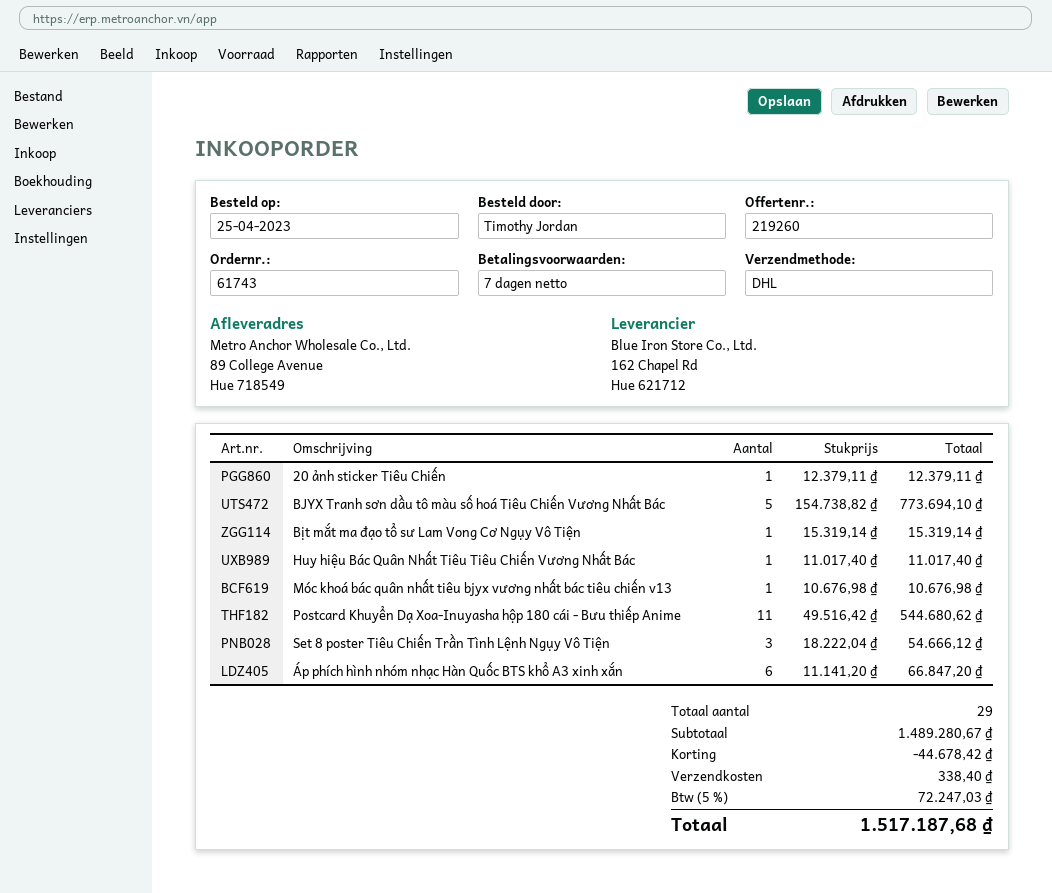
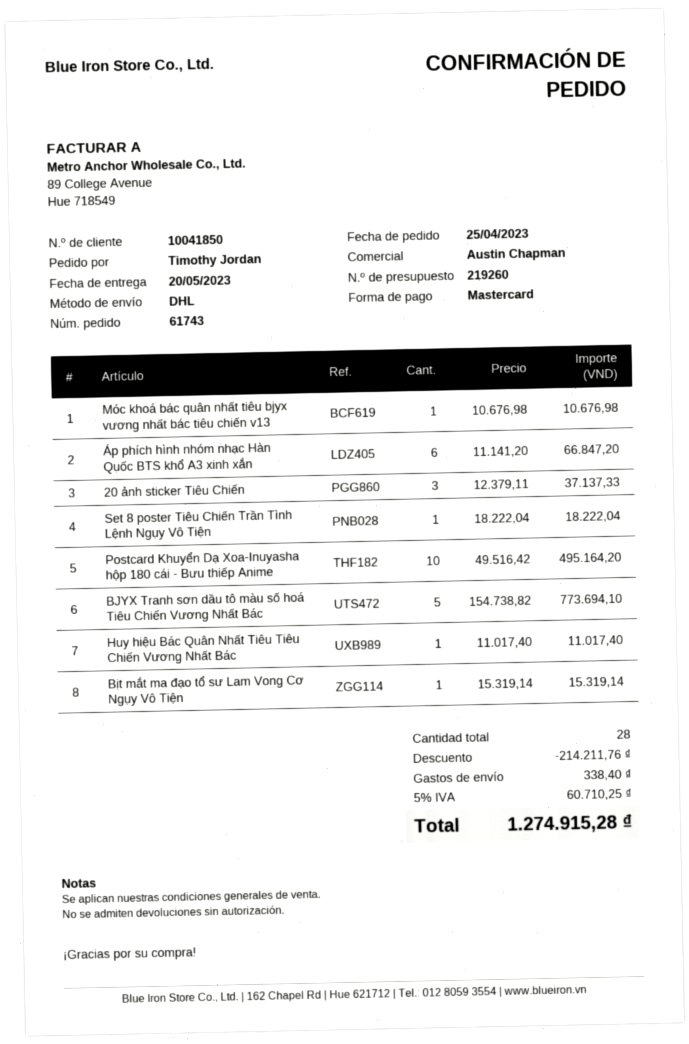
20 ảnh sticker Tiêu Chiến: 1 x 12379.11 = 12379.11 -> 3 x 12379.11 = 37137.33
Postcard Khuyển Dạ Xoa-Inuyasha hộp 180 cái - Bưu thiếp Anime: 11 x 49516.42 = 544680.62 -> 10 x 49516.42 = 495164.20
Set 8 poster Tiêu Chiến Trần Tình Lệnh Ngụy Vô Tiện: 3 x 18222.04 = 54666.12 -> 1 x 18222.04 = 18222.04
total quantity: 29 -> 28
discount: 44678.42 -> 214211.76
tax: 5% = 72247.03 -> 5% = 60710.25
total: 1517187.68 -> 1274915.28

